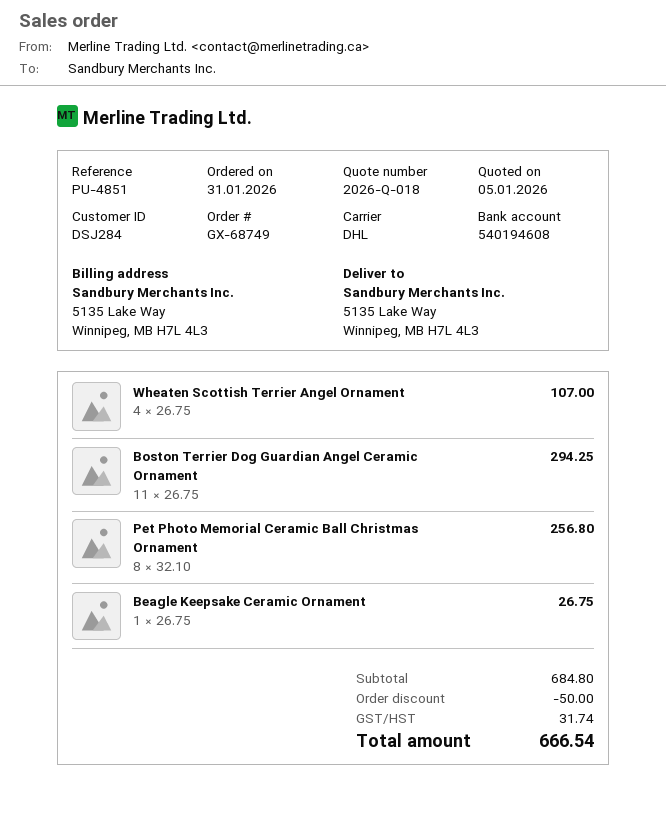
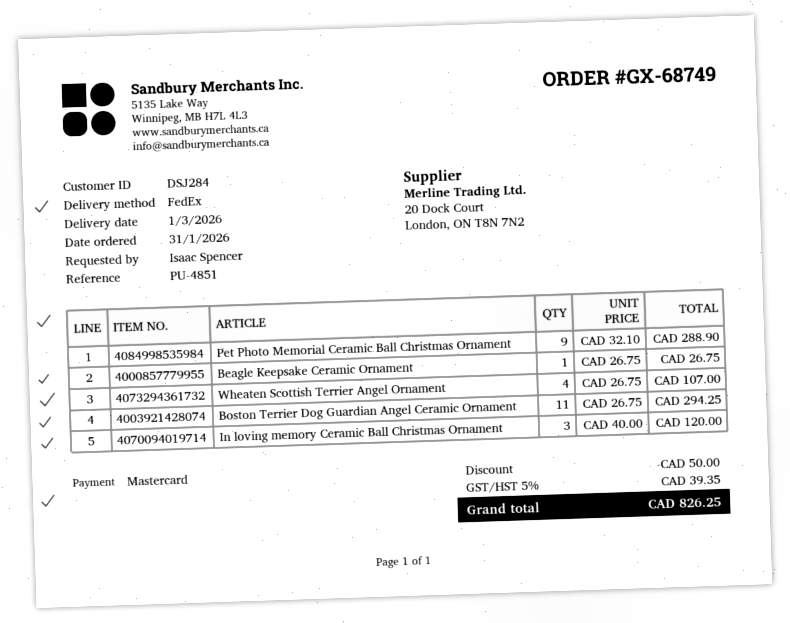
shipping method: DHL -> FedEx
Pet Photo Memorial Ceramic Ball Christmas Ornament: 8 x 32.10 = 256.80 -> 9 x 32.10 = 288.90
In loving memory Ceramic Ball Christmas Ornament: none -> 3 x 40.00 = 120.00
tax: 31.74 -> 39.35
total: 666.54 -> 826.25

